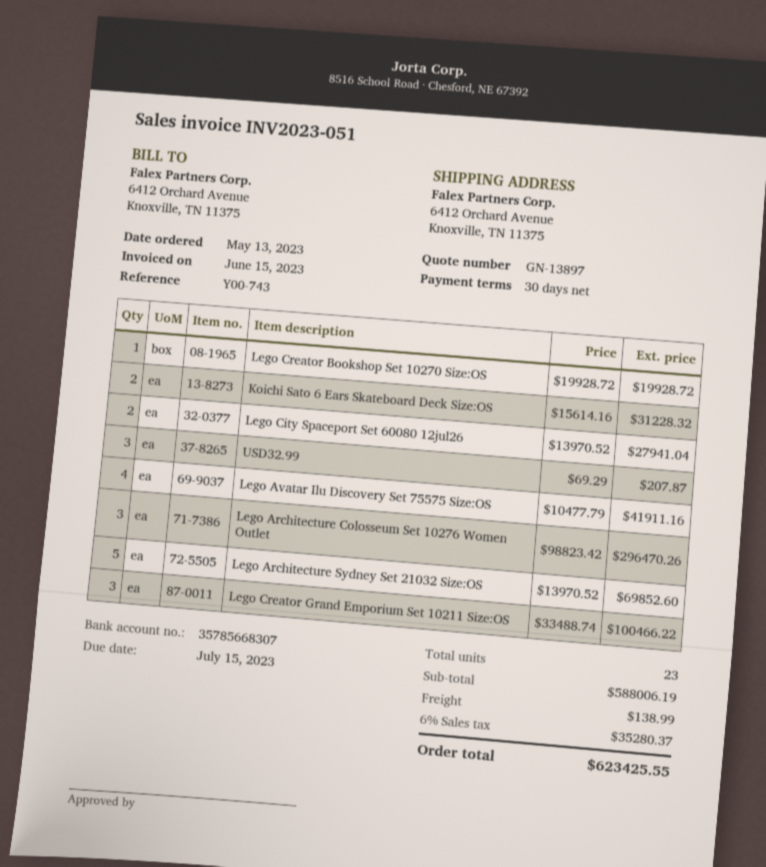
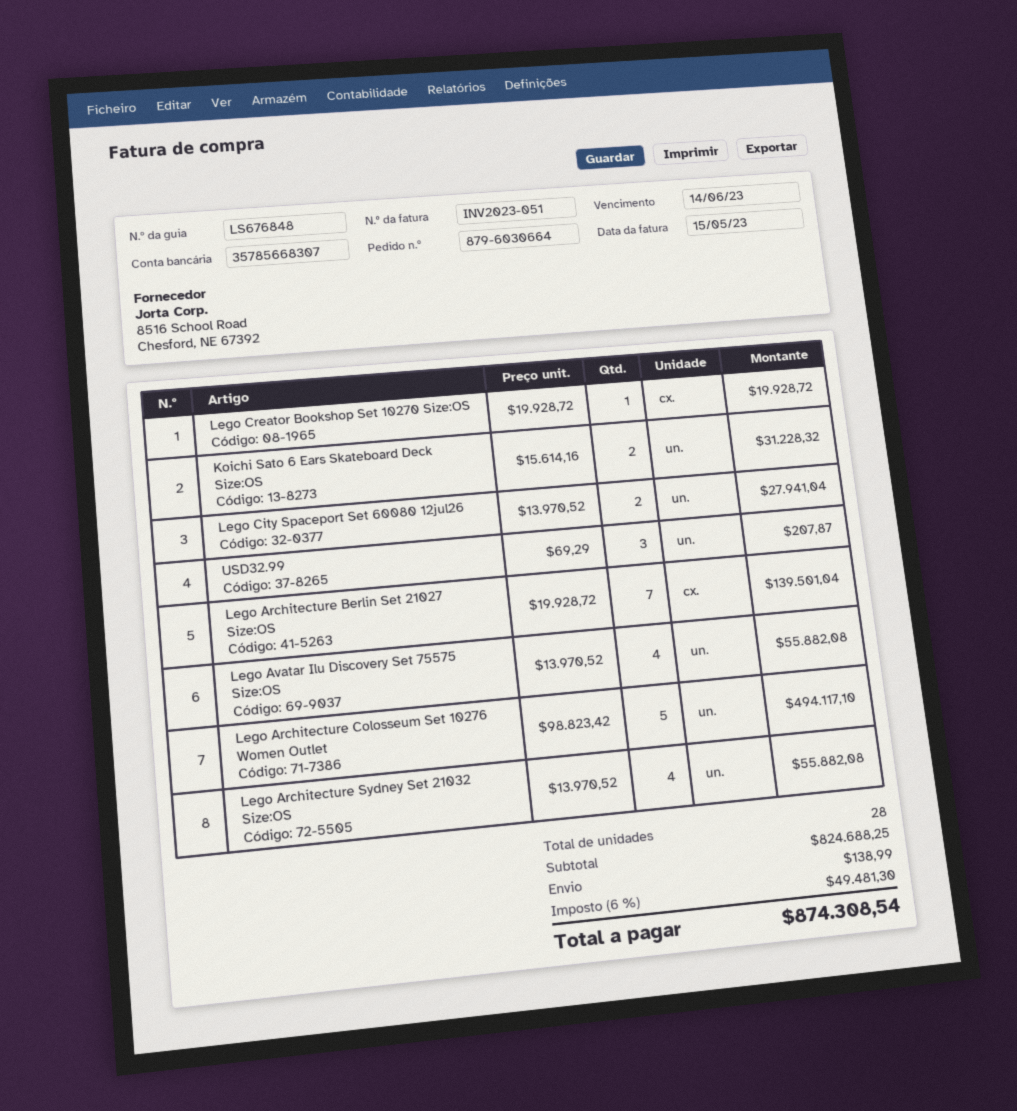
invoice date: 2023-06-15 -> 2023-05-15
due date: 2023-07-15 -> 2023-06-14
Lego Avatar Ilu Discovery Set 75575 Size:OS: 4 x 10477.79 = 41911.16 -> 4 x 13970.52 = 55882.08
Lego Architecture Colosseum Set 10276 Women Outlet: 3 x 98823.42 = 296470.26 -> 5 x 98823.42 = 494117.10
Lego Architecture Sydney Set 21032 Size:OS: 5 x 13970.52 = 69852.60 -> 4 x 13970.52 = 55882.08
Lego Creator Grand Emporium Set 10211 Size:OS: 3 x 33488.74 = 100466.22 -> none
Lego Architecture Berlin Set 21027 Size:OS: none -> 7 x 19928.72 = 139501.04
total quantity: 23 -> 28
subtotal: 588006.19 -> 824688.25
tax: 6% = 35280.37 -> 6% = 49481.30
total: 623425.55 -> 874308.54

